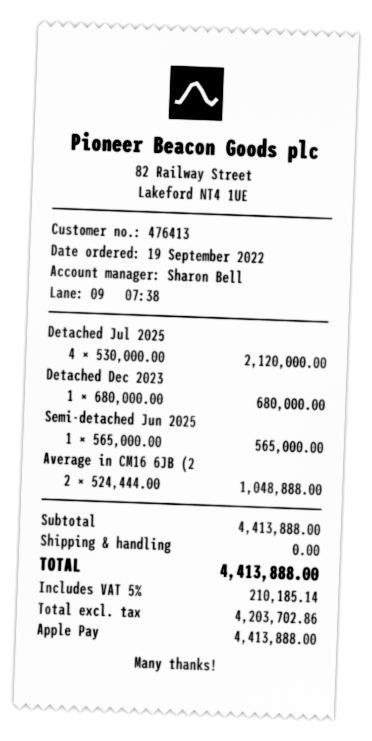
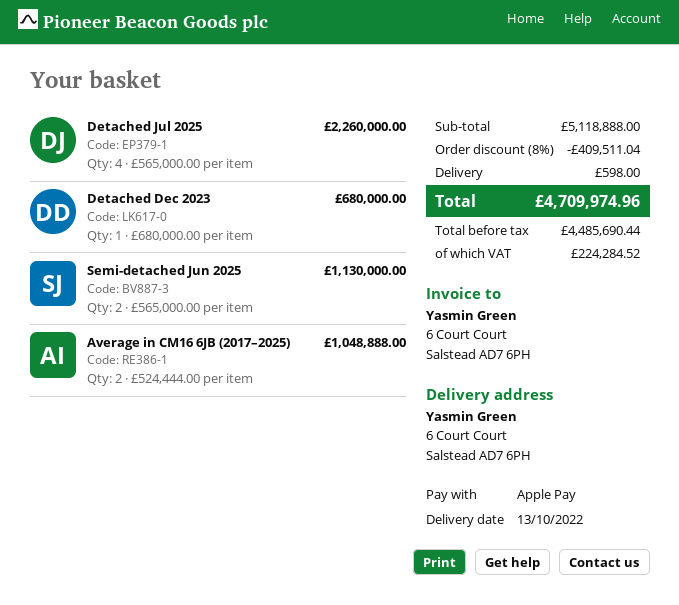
Detached Jul 2025: 4 x 530000.00 = 2120000.00 -> 4 x 565000.00 = 2260000.00
Semi-detached Jun 2025: 1 x 565000.00 = 565000.00 -> 2 x 565000.00 = 1130000.00
subtotal: 4413888.00 -> 5118888.00
discount: none -> 8% = 409511.04
shipping: 0.00 -> 598.00
net: 4203702.86 -> 4485690.44
tax: 210185.14 -> 224284.52
total: 4413888.00 -> 4709974.96

